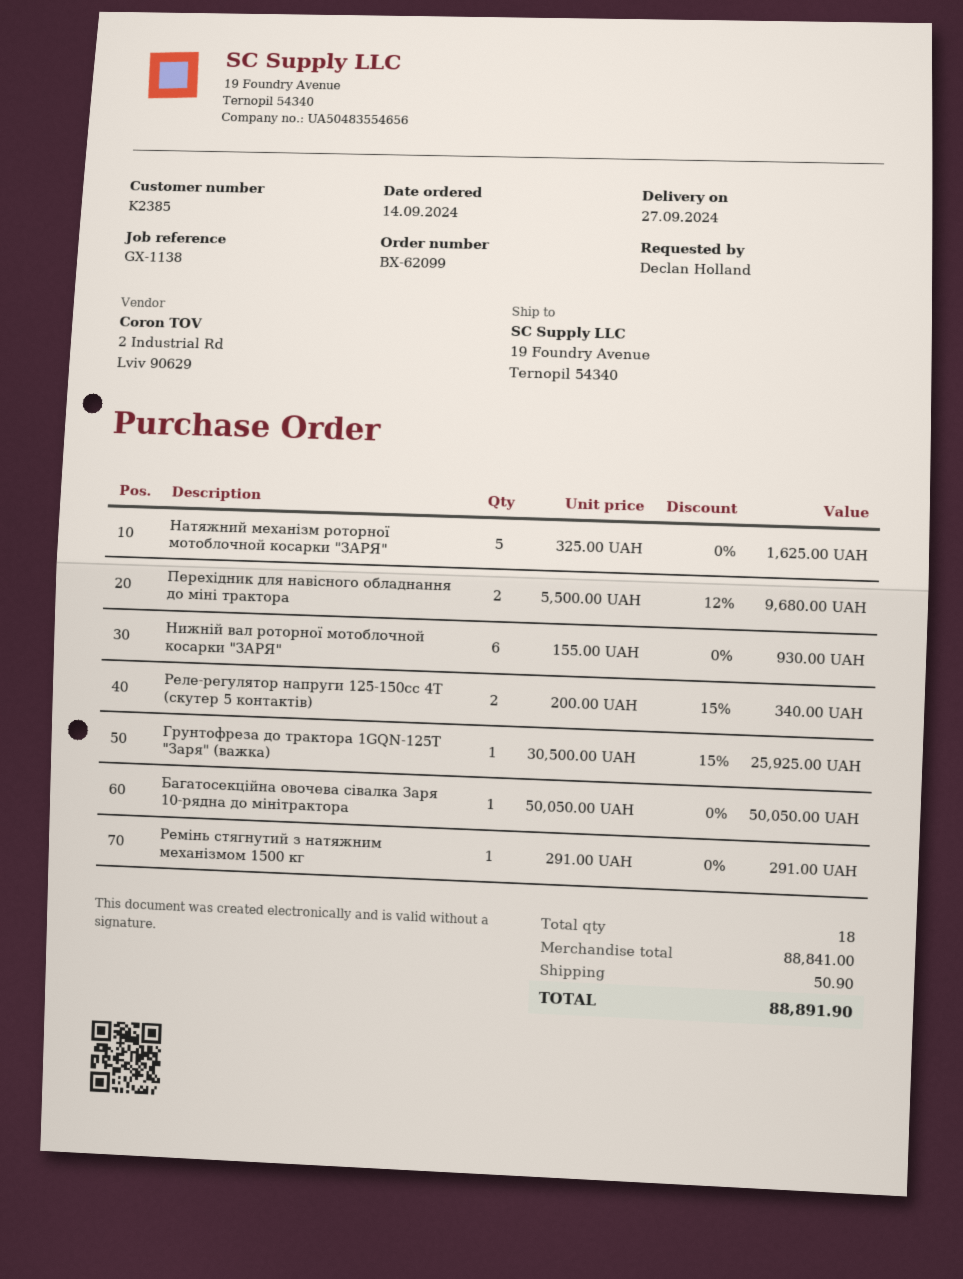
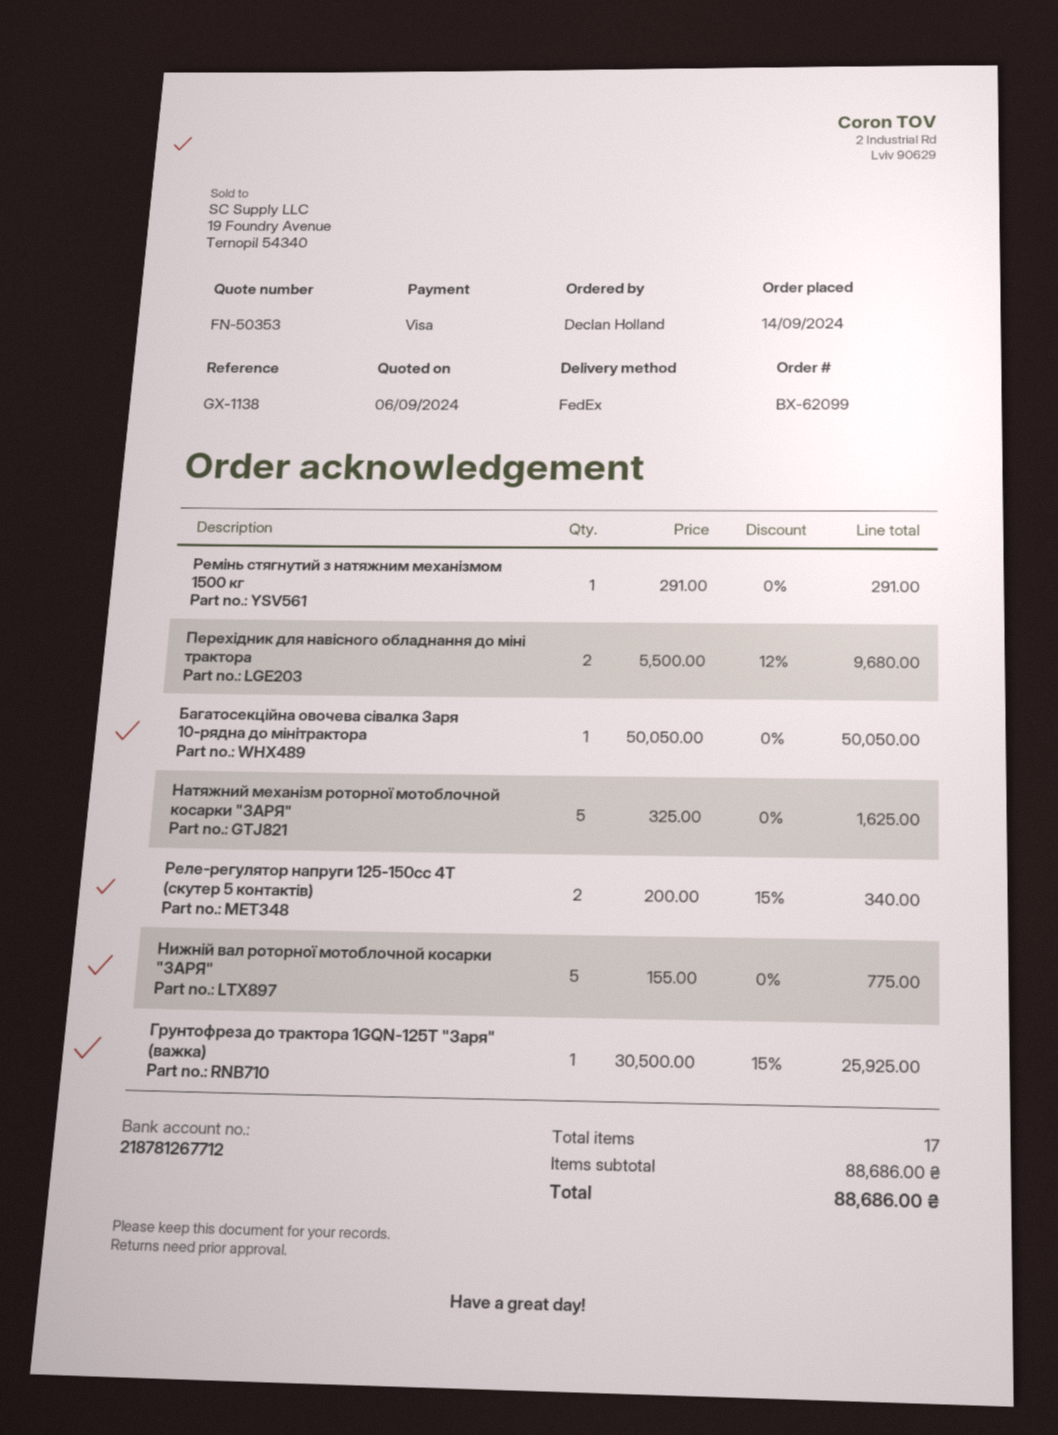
Нижній вал роторної мотоблочной косарки "ЗАРЯ": 6 x 155.00 = 930.00 -> 5 x 155.00 = 775.00
total quantity: 18 -> 17
subtotal: 88841.00 -> 88686.00
shipping: 50.90 -> none
total: 88891.90 -> 88686.00

